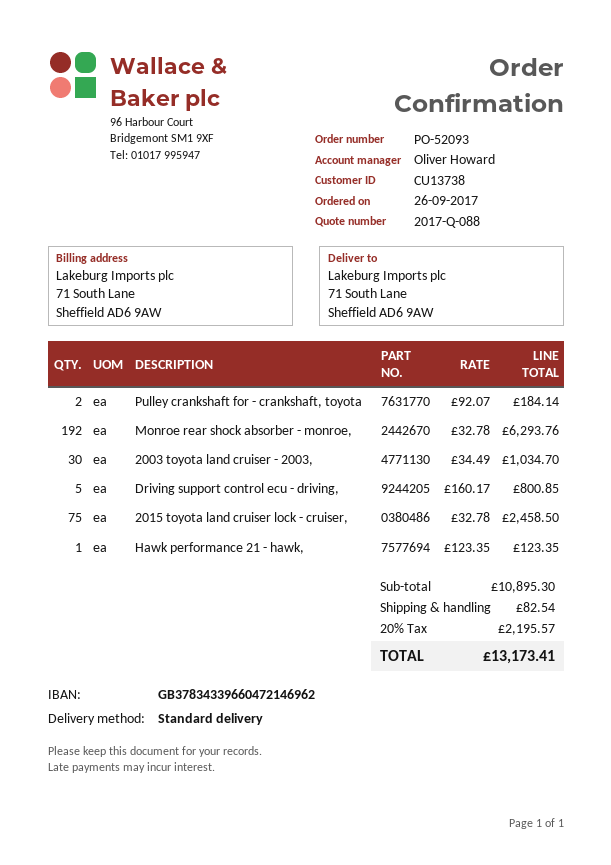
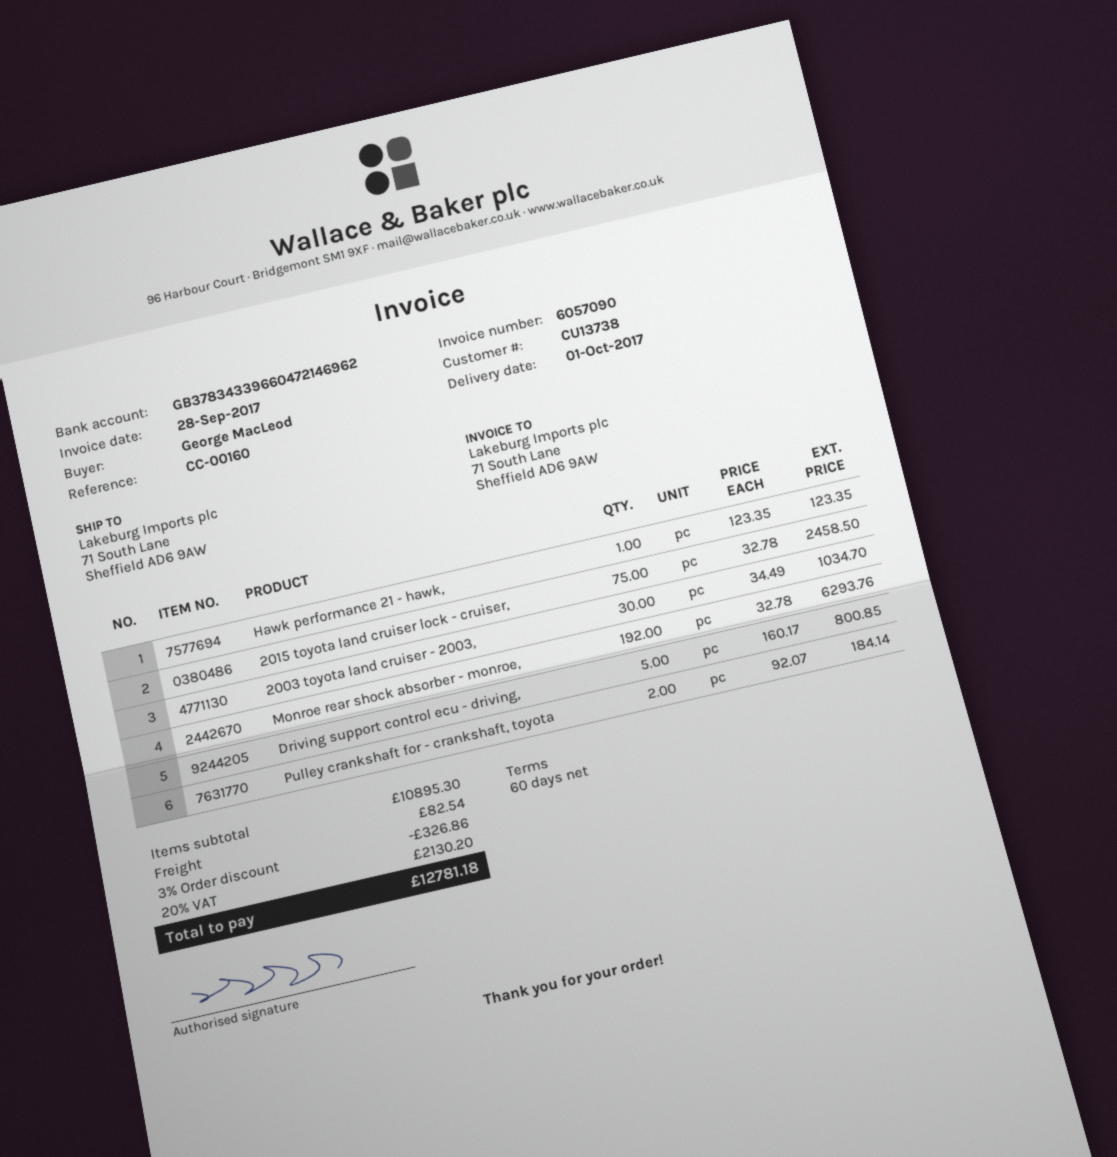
discount: none -> 3% = 326.86
tax: 20% = 2195.57 -> 20% = 2130.20
total: 13173.41 -> 12781.18

